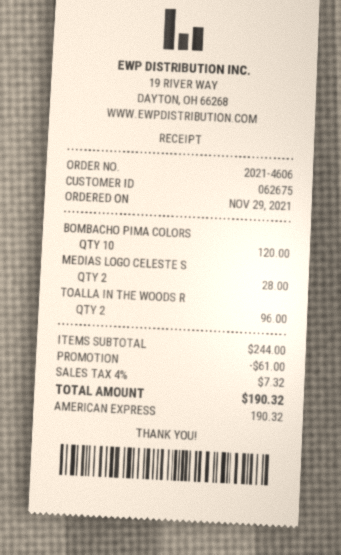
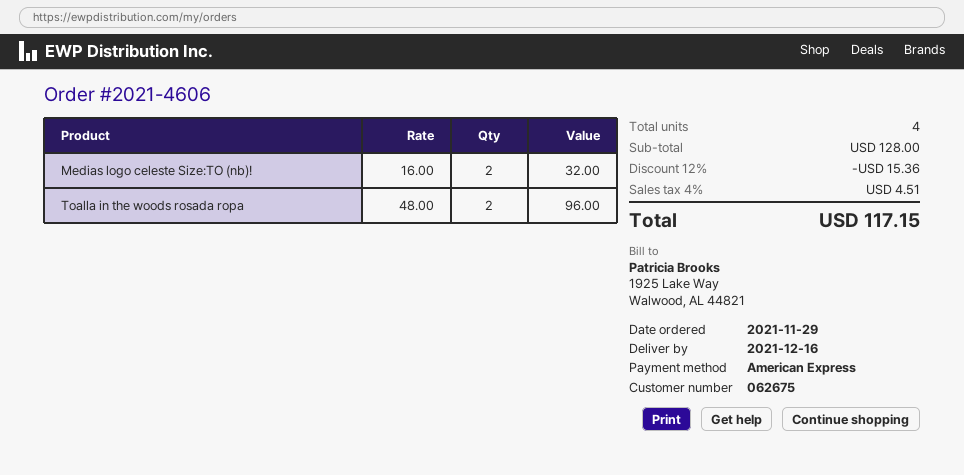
BOMBACHO PIMA COLORS: 10 for 120.00 -> none
MEDIAS LOGO CELESTE S: 2 for 28.00 -> 2 for 32.00
subtotal: 244.00 -> 128.00
discount: 61.00 -> 15.36
tax: 4% = 7.32 -> 4% = 4.51
total: 190.32 -> 117.15

